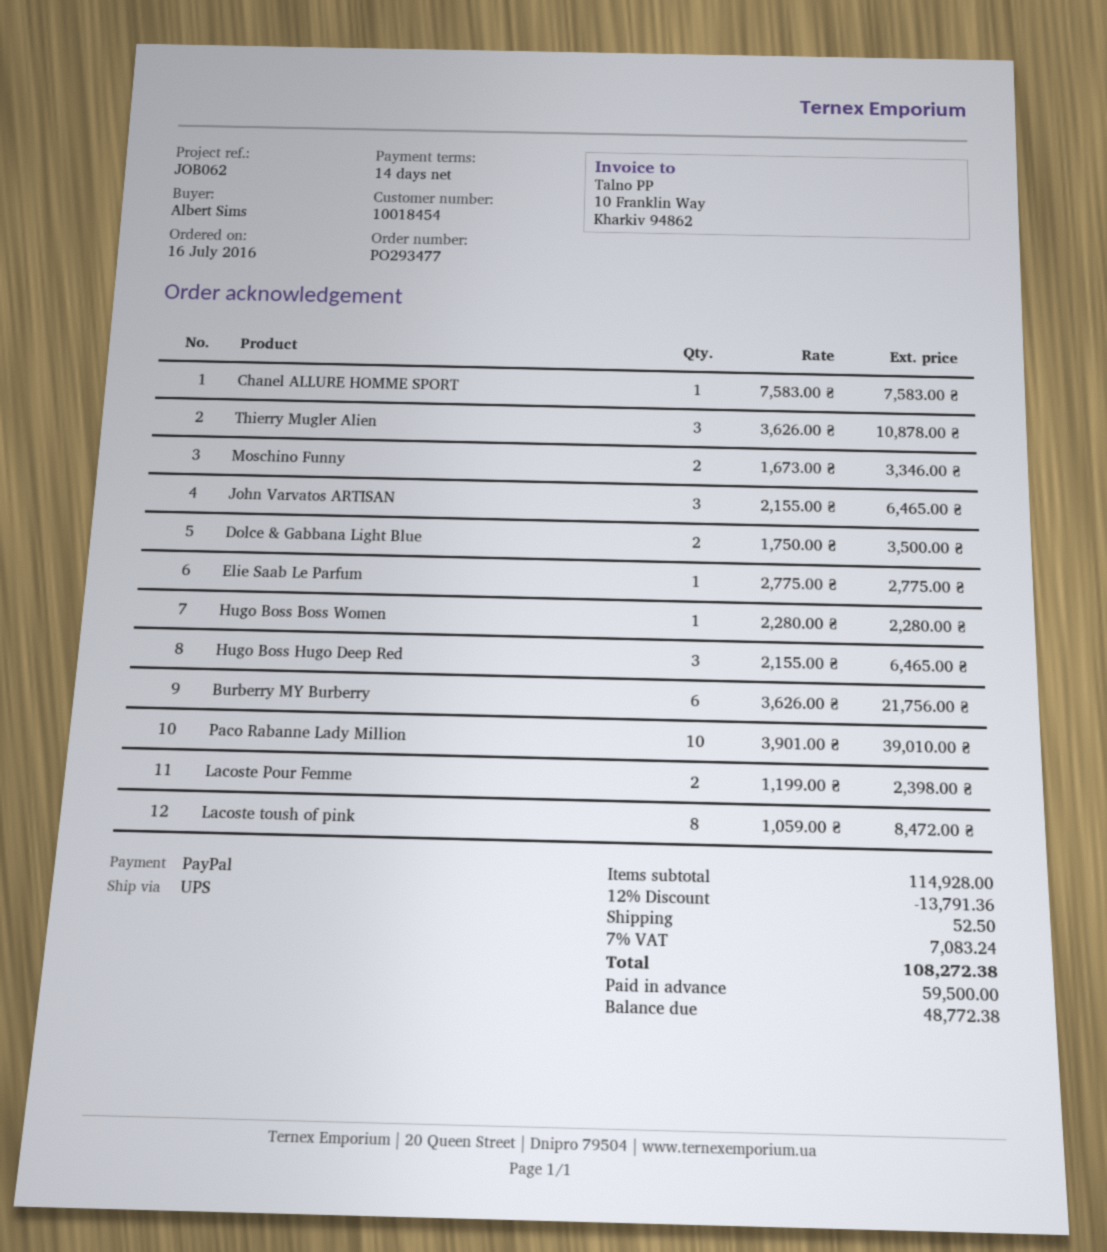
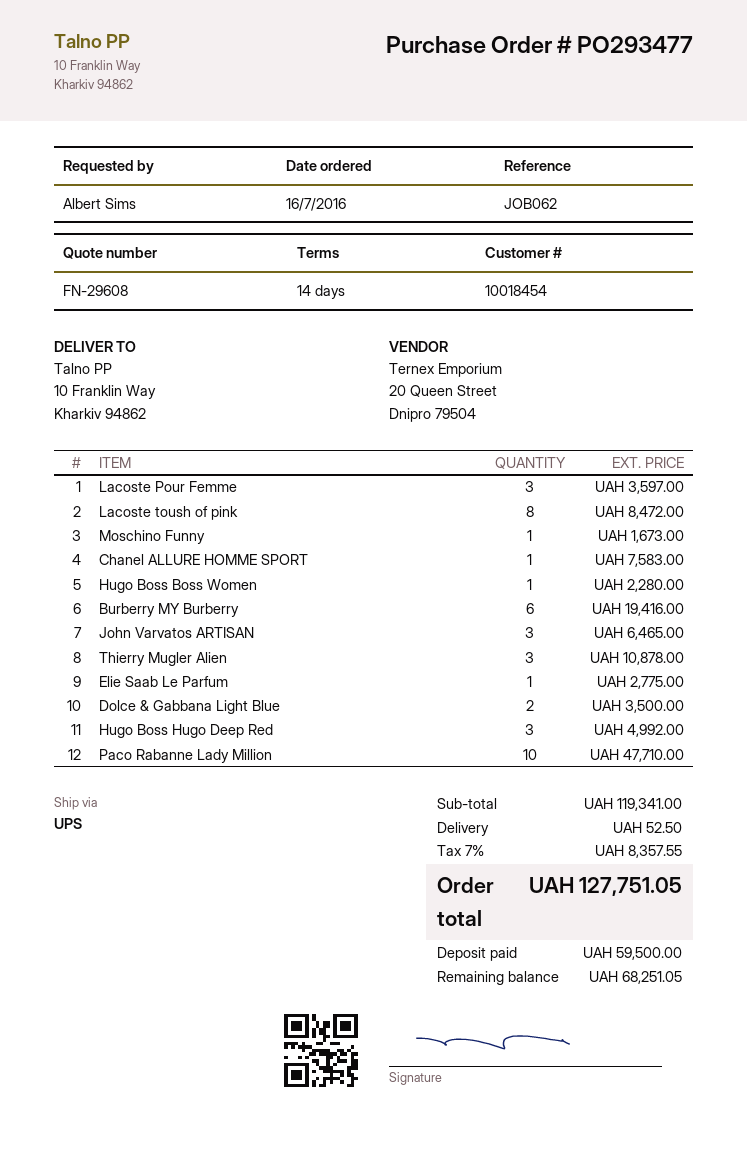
Moschino Funny: 2 for 3346.00 -> 1 for 1673.00
Hugo Boss Hugo Deep Red: 3 for 6465.00 -> 3 for 4992.00
Burberry MY Burberry: 6 for 21756.00 -> 6 for 19416.00
Paco Rabanne Lady Million: 10 for 39010.00 -> 10 for 47710.00
Lacoste Pour Femme: 2 for 2398.00 -> 3 for 3597.00
subtotal: 114928.00 -> 119341.00
discount: 12% = 13791.36 -> none
tax: 7% = 7083.24 -> 7% = 8357.55
total: 108272.38 -> 127751.05
balance: 48772.38 -> 68251.05

